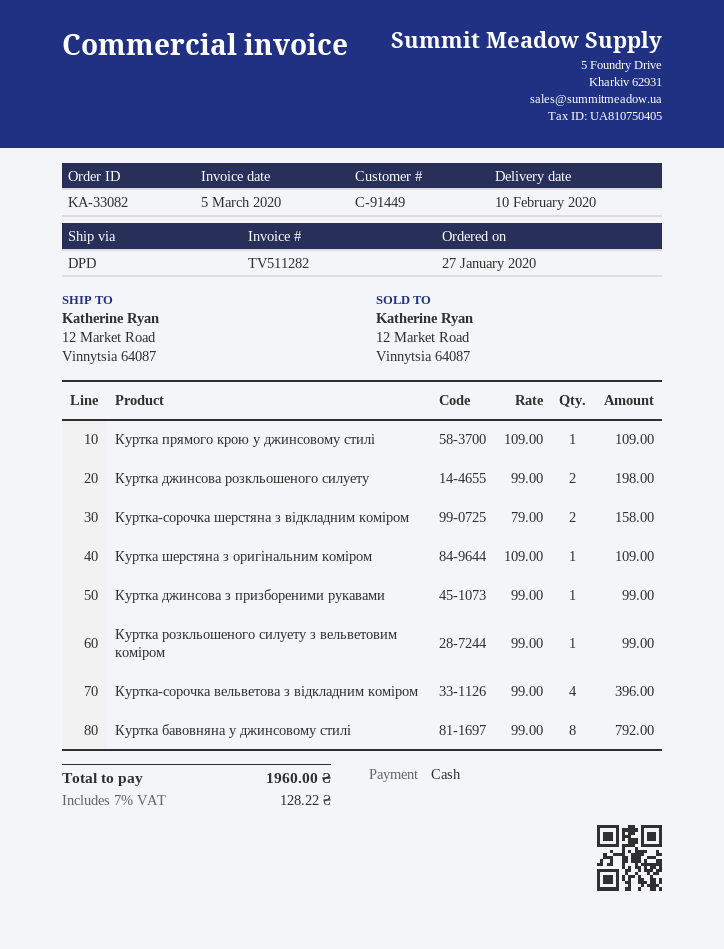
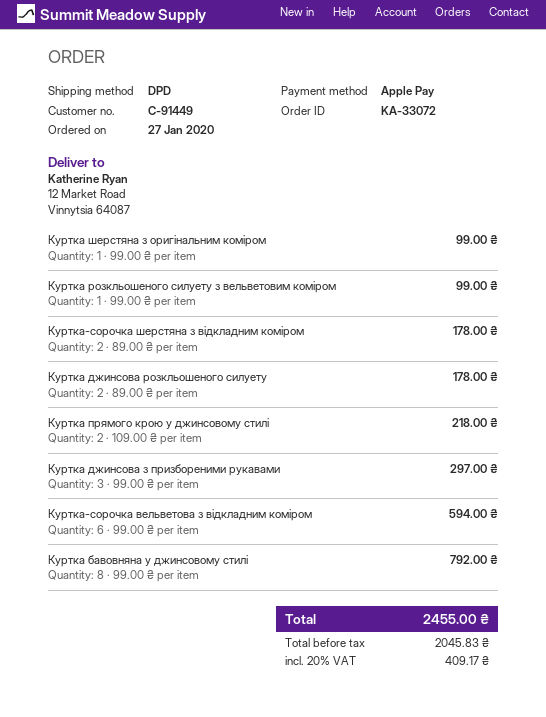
order number: KA-33082 -> KA-33072
payment method: cash -> Apple Pay
Куртка прямого крою у джинсовому стилі: 1 x 109.00 = 109.00 -> 2 x 109.00 = 218.00
Куртка джинсова розкльошеного силуету: 2 x 99.00 = 198.00 -> 2 x 89.00 = 178.00
Куртка-сорочка шерстяна з відкладним коміром: 2 x 79.00 = 158.00 -> 2 x 89.00 = 178.00
Куртка шерстяна з оригінальним коміром: 1 x 109.00 = 109.00 -> 1 x 99.00 = 99.00
Куртка джинсова з призбореними рукавами: 1 x 99.00 = 99.00 -> 3 x 99.00 = 297.00
Куртка-сорочка вельветова з відкладним коміром: 4 x 99.00 = 396.00 -> 6 x 99.00 = 594.00
tax: 7% = 128.22 -> 20% = 409.17
total: 1960.00 -> 2455.00

